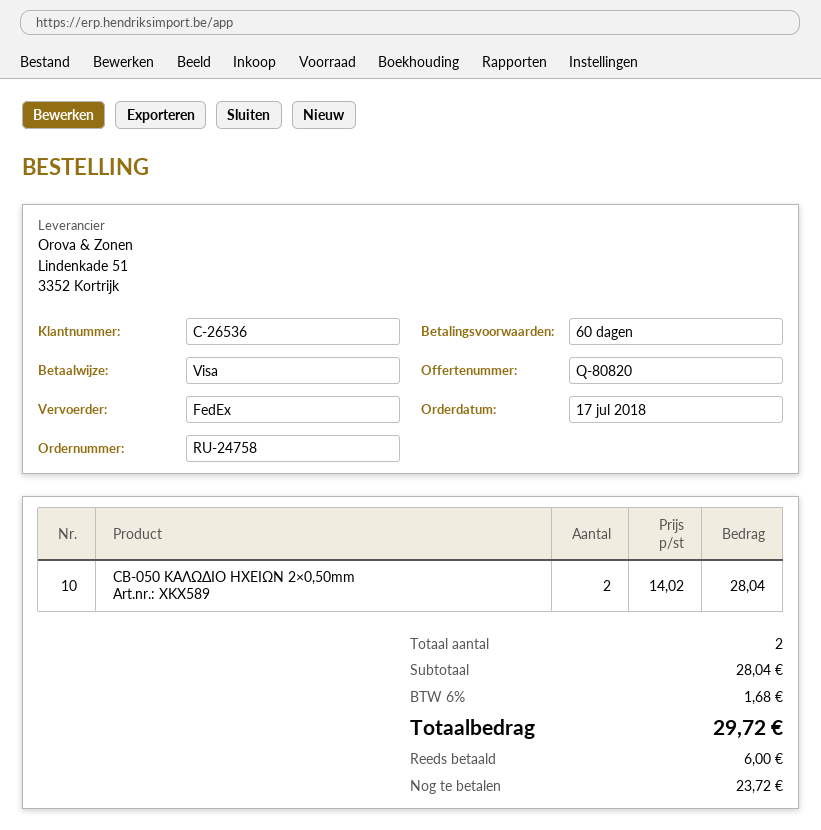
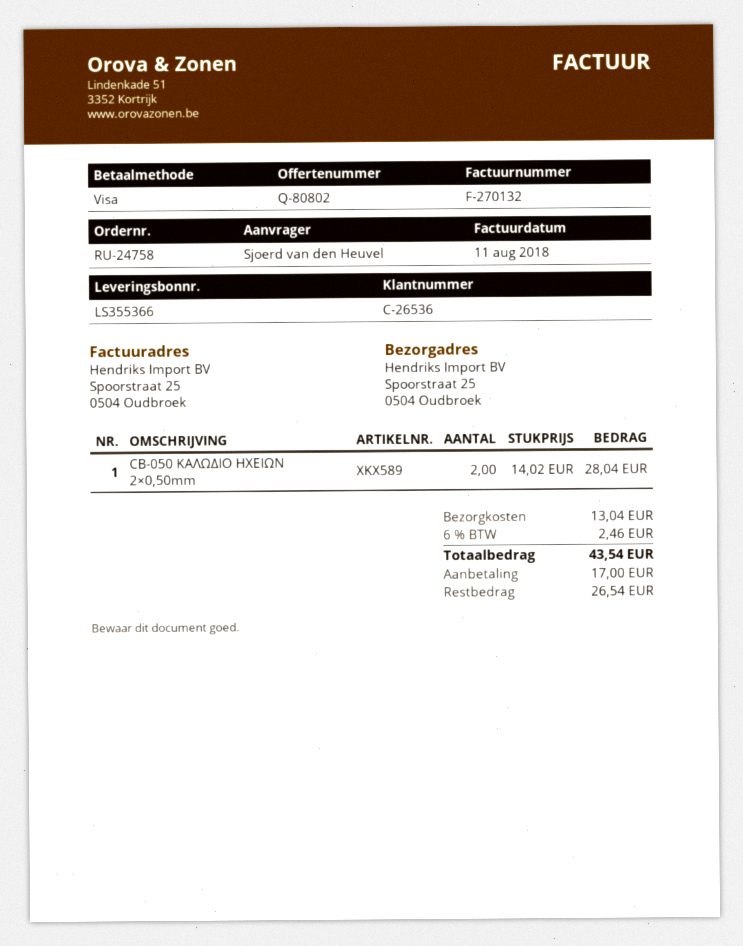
quote number: Q-80820 -> Q-80802
shipping: none -> 13.04
tax: 6% = 1.68 -> 6% = 2.46
total: 29.72 -> 43.54
deposit: 6.00 -> 17.00
balance: 23.72 -> 26.54

